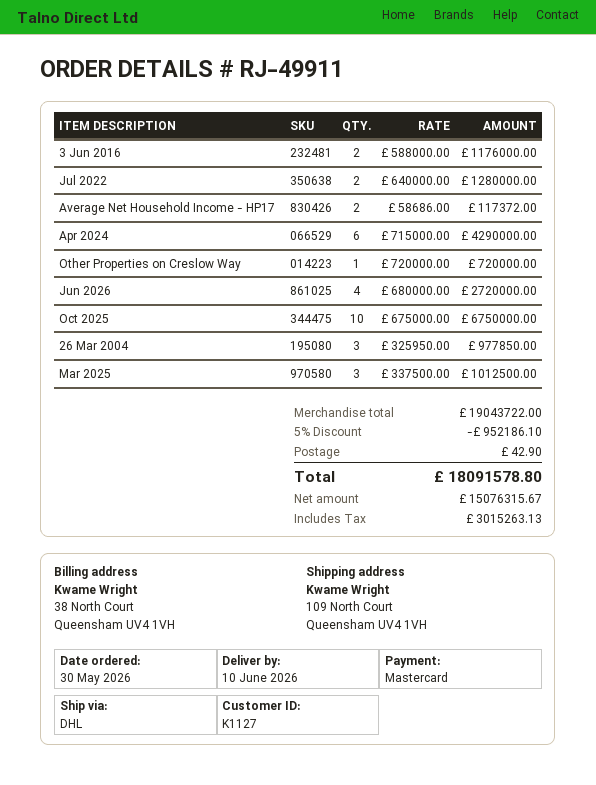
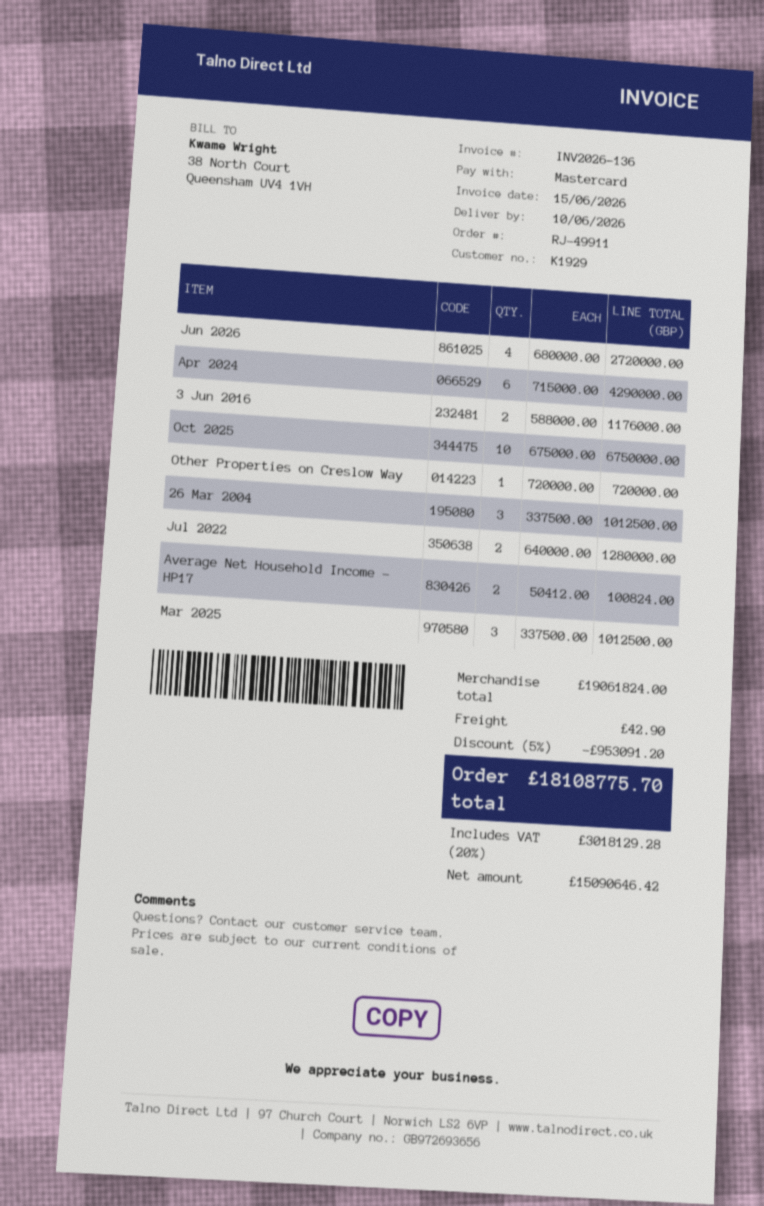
customer number: K1127 -> K1929
Average Net Household Income - HP17: 2 x 58686.00 = 117372.00 -> 2 x 50412.00 = 100824.00
26 Mar 2004: 3 x 325950.00 = 977850.00 -> 3 x 337500.00 = 1012500.00
subtotal: 19043722.00 -> 19061824.00
discount: 5% = 952186.10 -> 5% = 953091.20
net: 15076315.67 -> 15090646.42
tax: 3015263.13 -> 3018129.28
total: 18091578.80 -> 18108775.70

